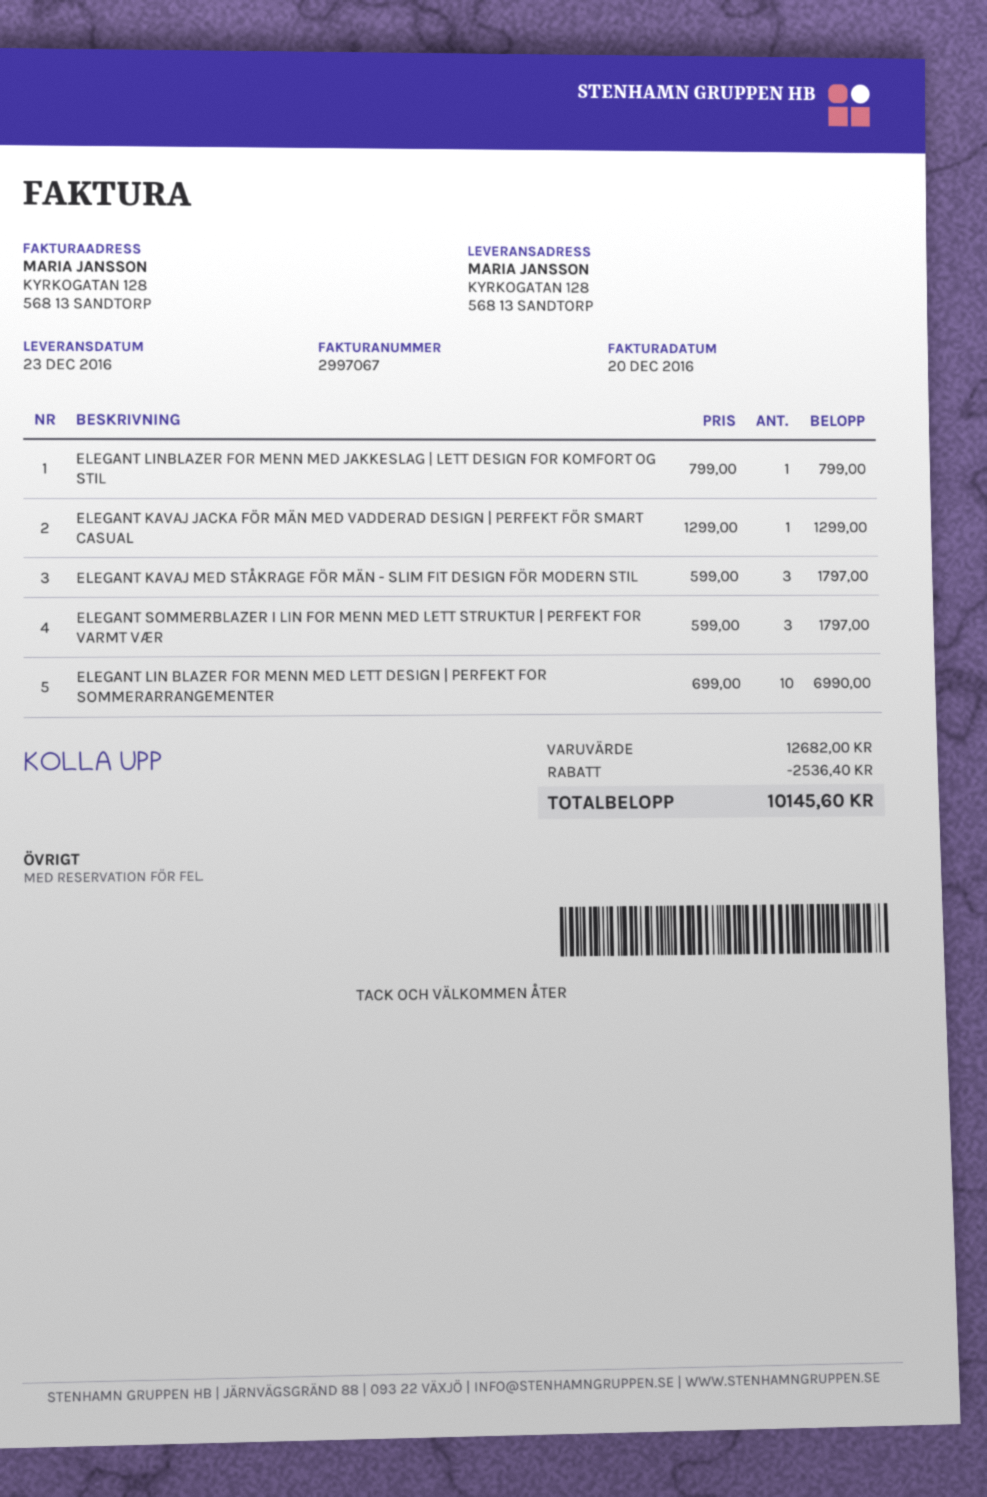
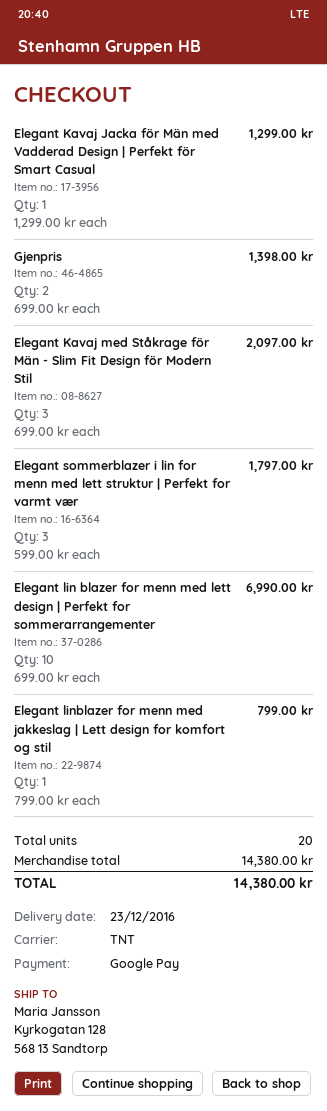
ELEGANT KAVAJ MED STÅKRAGE FÖR MÄN - SLIM FIT DESIGN FÖR MODERN STIL: 3 x 599.00 = 1797.00 -> 3 x 699.00 = 2097.00
Gjenpris: none -> 2 x 699.00 = 1398.00
subtotal: 12682.00 -> 14380.00
discount: 2536.40 -> none
total: 10145.60 -> 14380.00

